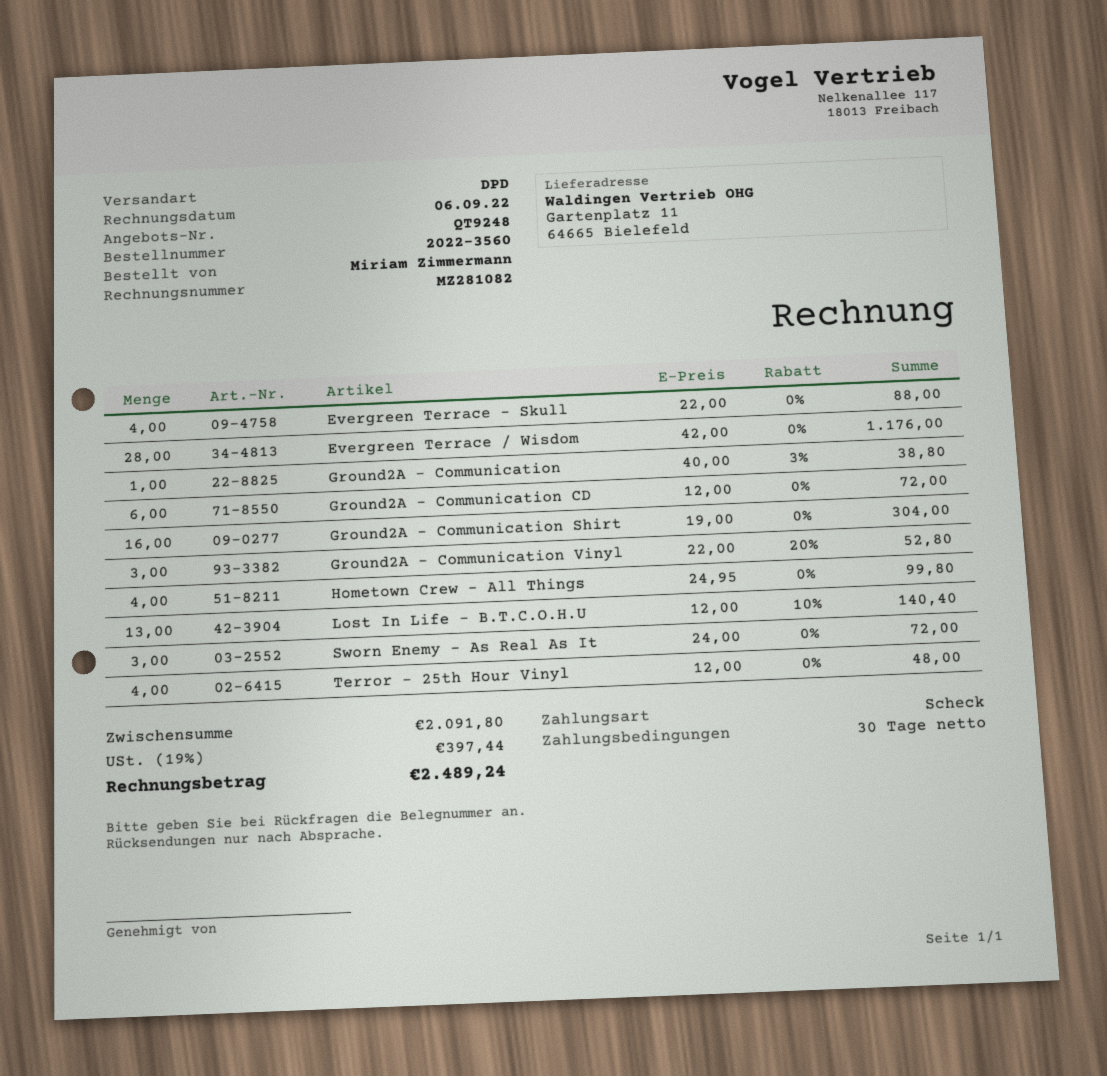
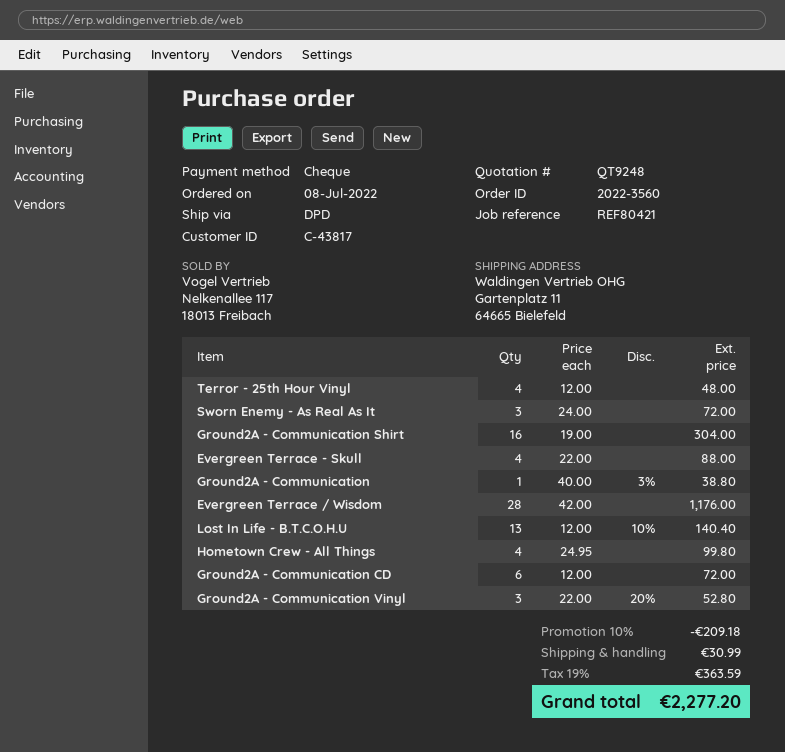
discount: none -> 10% = 209.18
shipping: none -> 30.99
tax: 19% = 397.44 -> 19% = 363.59
total: 2489.24 -> 2277.20

